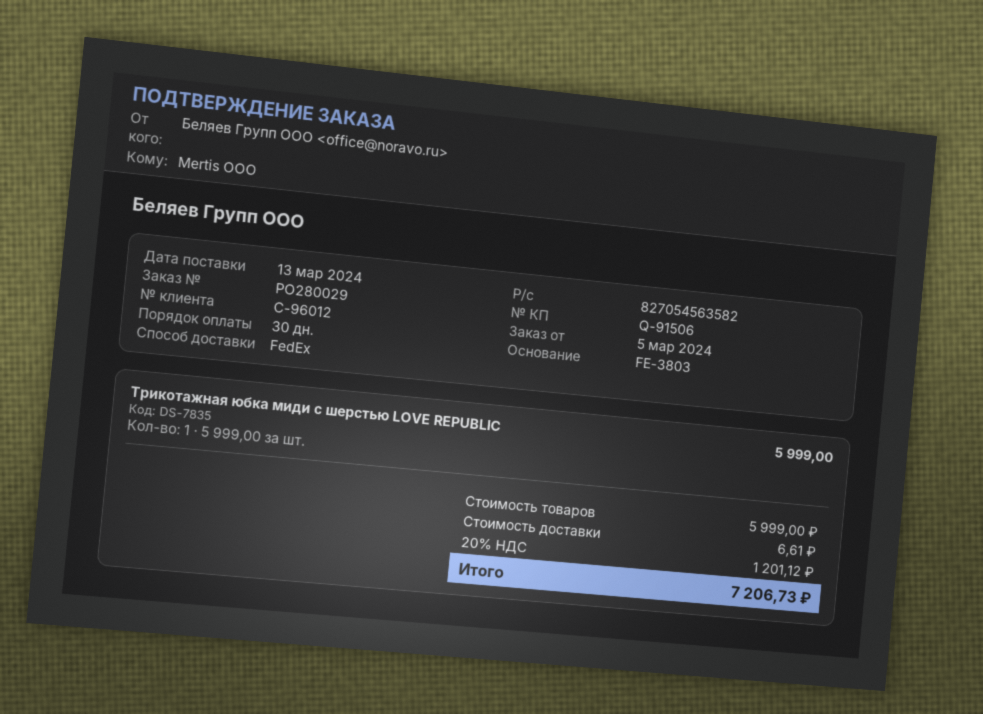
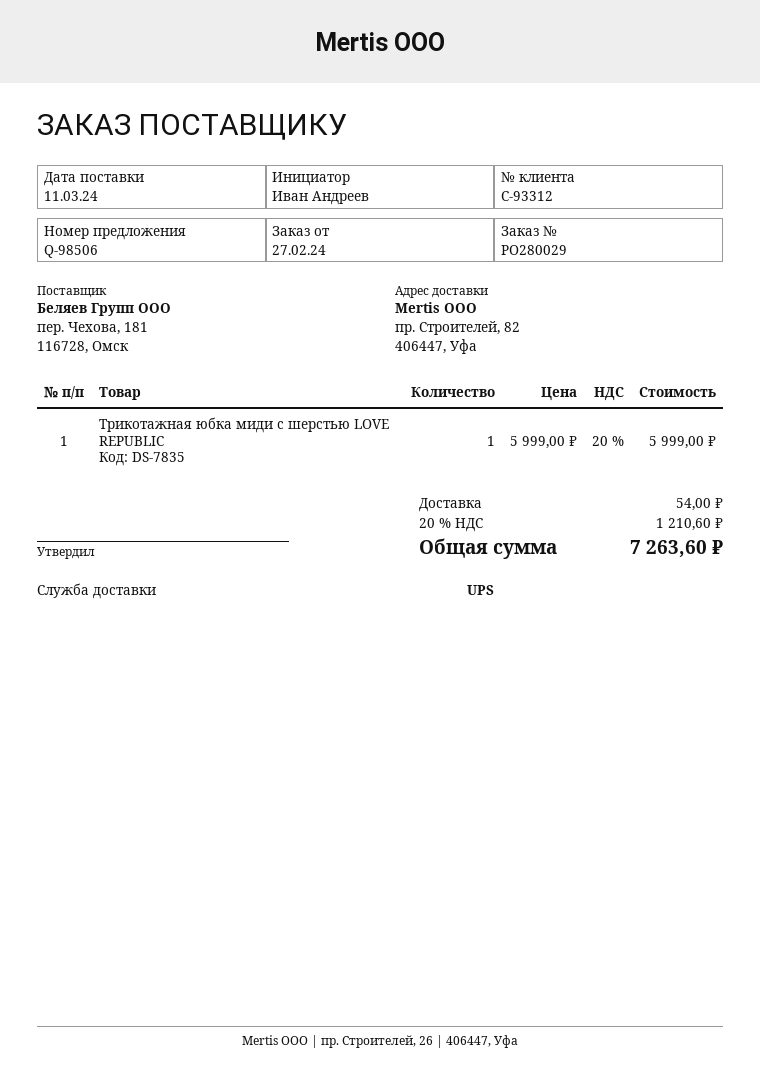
quote number: Q-91506 -> Q-98506
order date: 2024-03-05 -> 2024-02-27
delivery date: 2024-03-13 -> 2024-03-11
customer number: C-96012 -> C-93312
shipping method: FedEx -> UPS
shipping: 6.61 -> 54.00
tax: 20% = 1201.12 -> 20% = 1210.60
total: 7206.73 -> 7263.60

